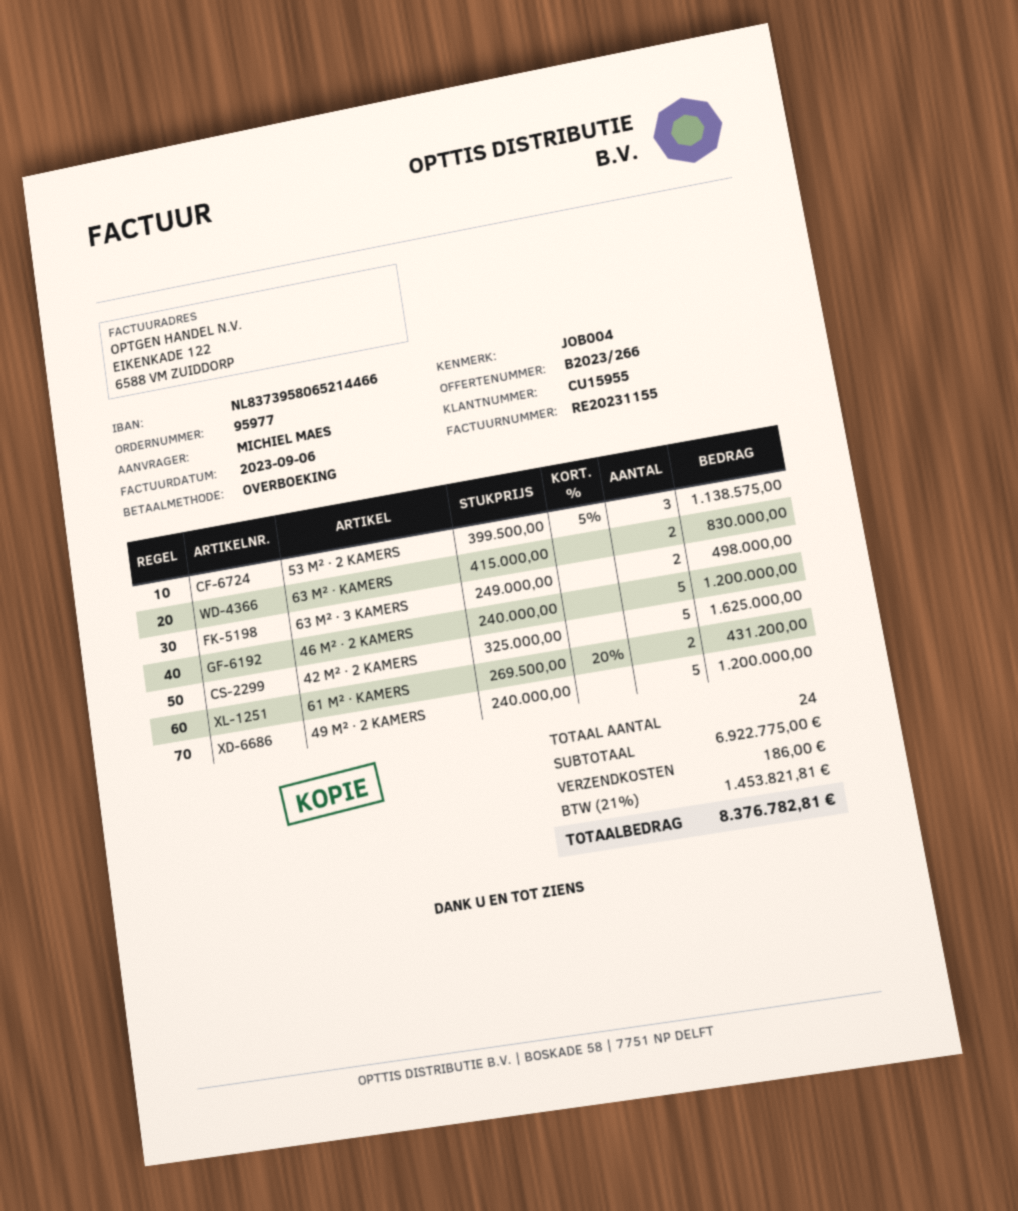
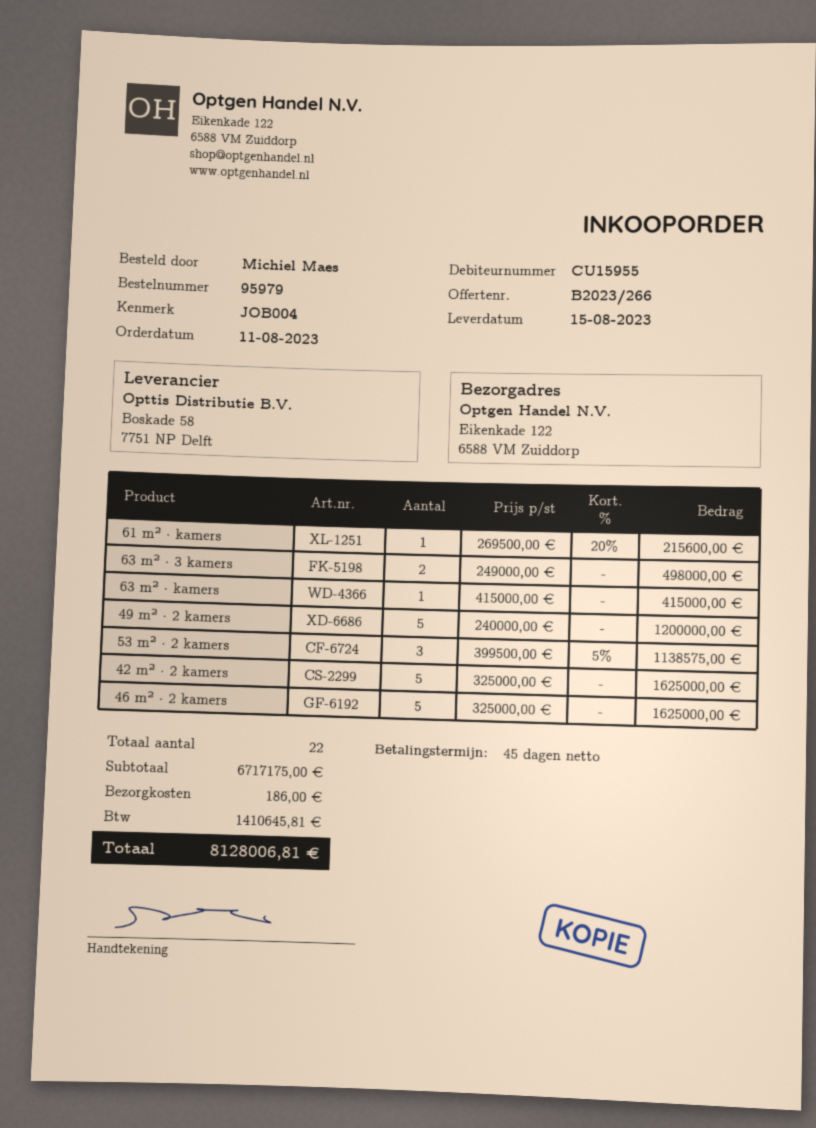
order number: 95977 -> 95979
63 M² · KAMERS: 2 x 415000.00 = 830000.00 -> 1 x 415000.00 = 415000.00
46 M² · 2 KAMERS: 5 x 240000.00 = 1200000.00 -> 5 x 325000.00 = 1625000.00
61 M² · KAMERS: 2 x 269500.00 - 20% = 431200.00 -> 1 x 269500.00 - 20% = 215600.00
total quantity: 24 -> 22
subtotal: 6922775.00 -> 6717175.00
tax: 1453821.81 -> 1410645.81
total: 8376782.81 -> 8128006.81

